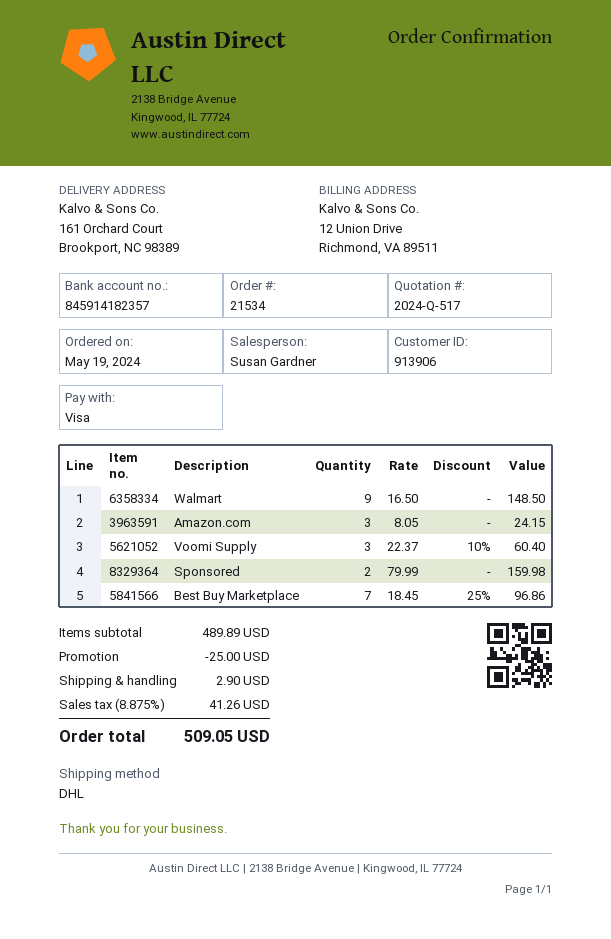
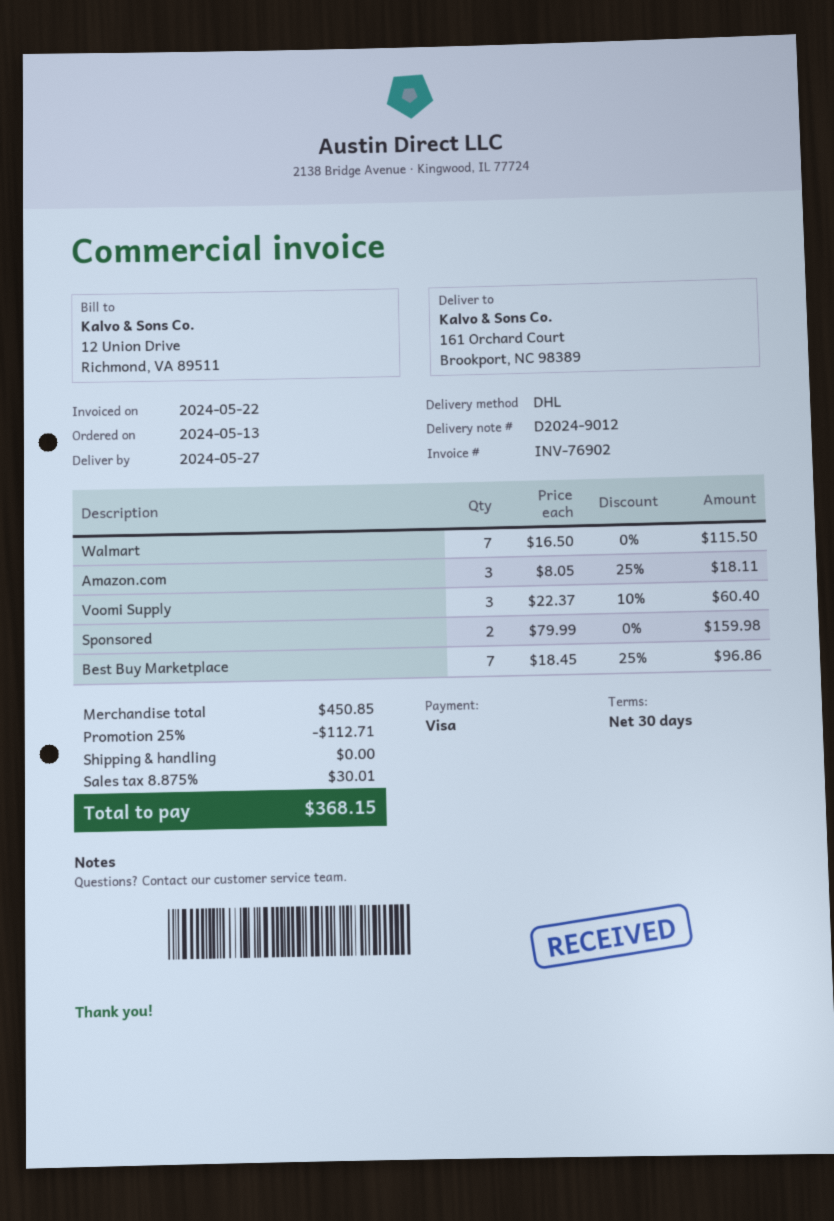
order date: 2024-05-19 -> 2024-05-13
Walmart: 9 x 16.50 = 148.50 -> 7 x 16.50 = 115.50
Amazon.com: 3 x 8.05 = 24.15 -> 3 x 8.05 - 25% = 18.11
subtotal: 489.89 -> 450.85
discount: 25.00 -> 112.71
shipping: 2.90 -> 0.00
tax: 8.875% = 41.26 -> 8.875% = 30.01
total: 509.05 -> 368.15

